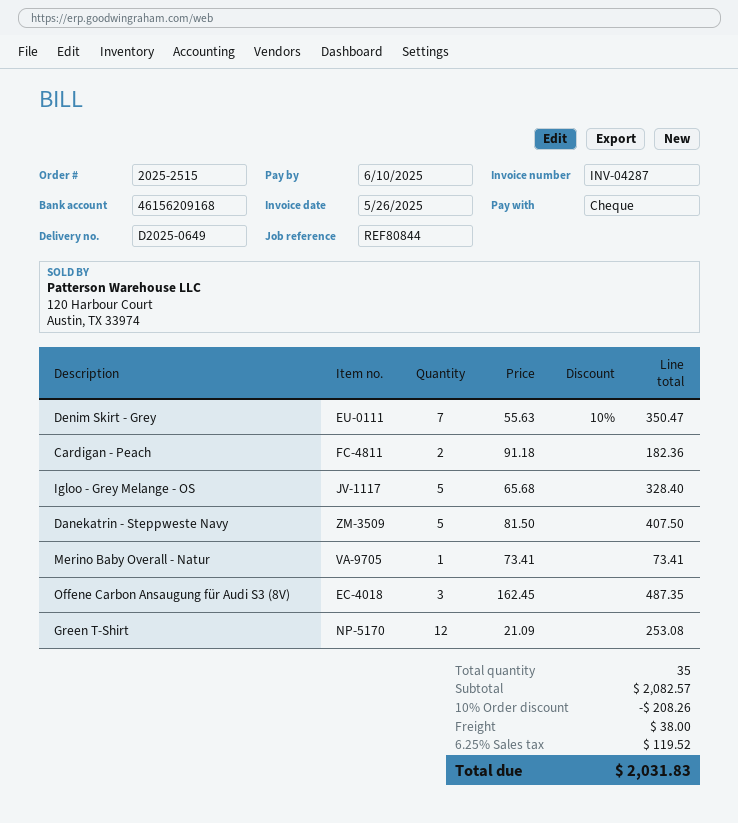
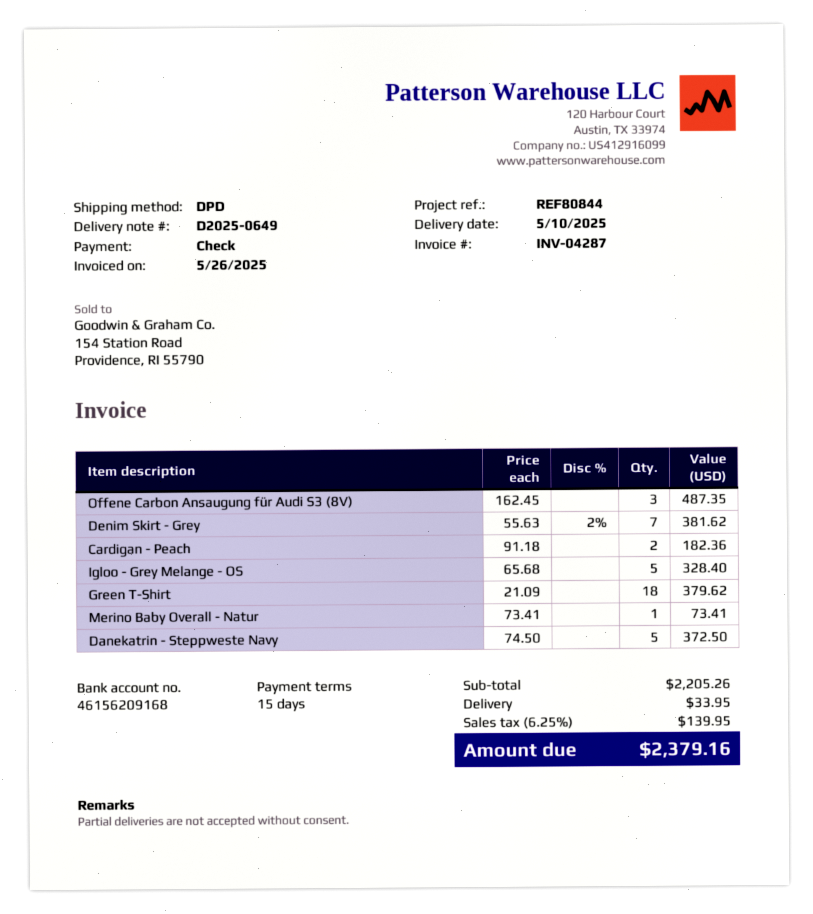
Denim Skirt - Grey: 7 x 55.63 - 10% = 350.47 -> 7 x 55.63 - 2% = 381.62
Danekatrin - Steppweste Navy: 5 x 81.50 = 407.50 -> 5 x 74.50 = 372.50
Green T-Shirt: 12 x 21.09 = 253.08 -> 18 x 21.09 = 379.62
subtotal: 2082.57 -> 2205.26
discount: 10% = 208.26 -> none
shipping: 38.00 -> 33.95
tax: 6.25% = 119.52 -> 6.25% = 139.95
total: 2031.83 -> 2379.16

